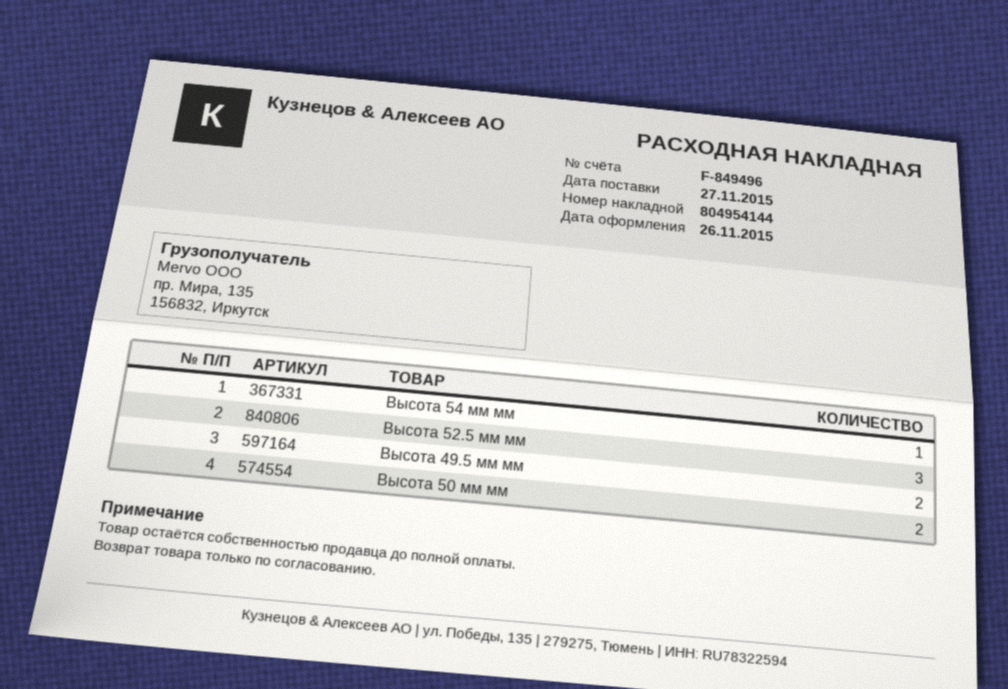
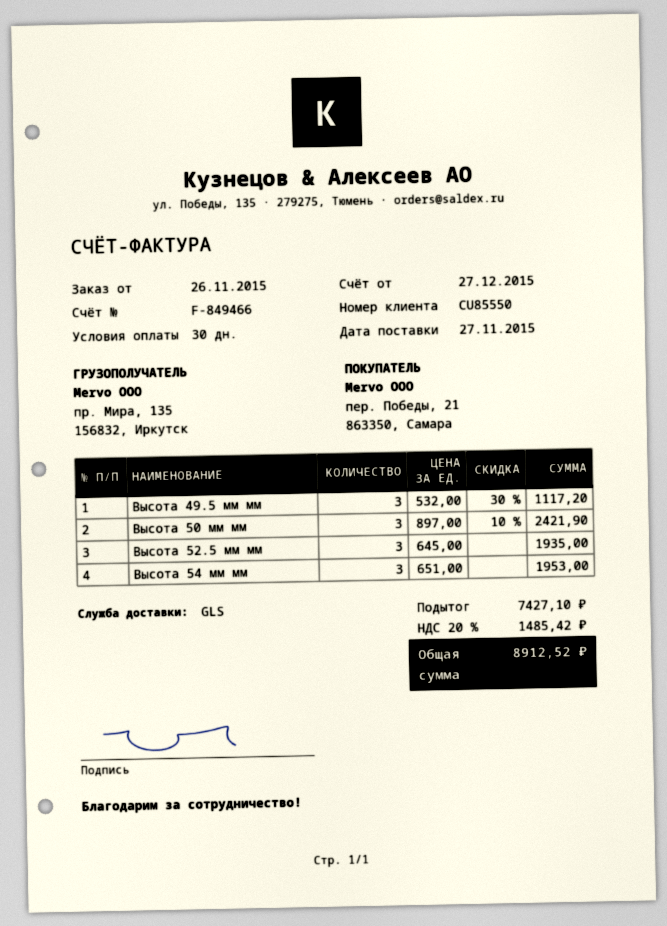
invoice number: F-849496 -> F-849466
Высота 54 мм мм: 1 -> 3
Высота 49.5 мм мм: 2 -> 3
Высота 50 мм мм: 2 -> 3

